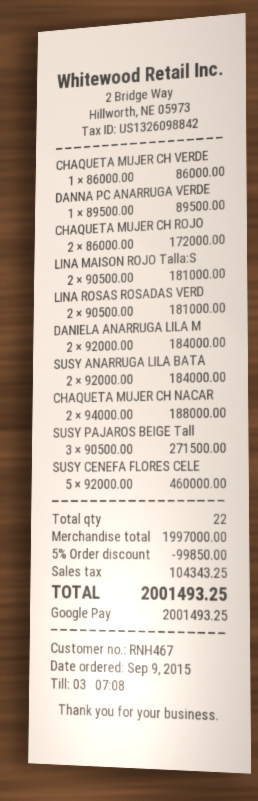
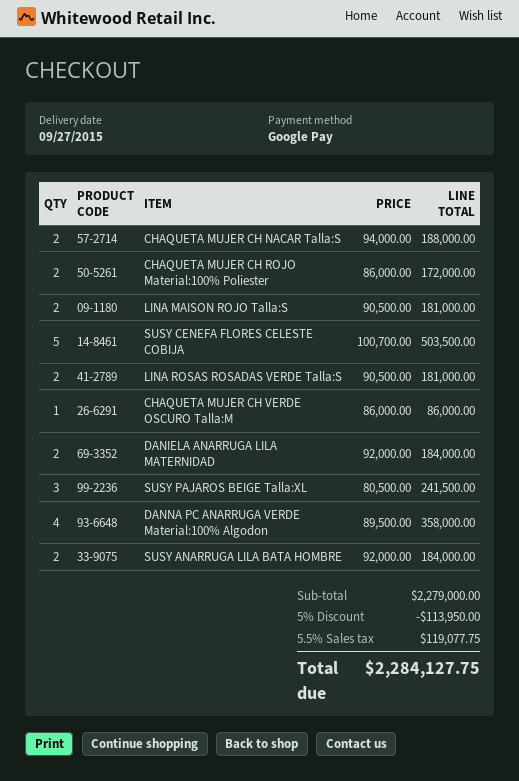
DANNA PC ANARRUGA VERDE: 1 x 89500.00 = 89500.00 -> 4 x 89500.00 = 358000.00
SUSY PAJAROS BEIGE Tall: 3 x 90500.00 = 271500.00 -> 3 x 80500.00 = 241500.00
SUSY CENEFA FLORES CELE: 5 x 92000.00 = 460000.00 -> 5 x 100700.00 = 503500.00
subtotal: 1997000.00 -> 2279000.00
discount: 5% = 99850.00 -> 5% = 113950.00
tax: 104343.25 -> 119077.75
total: 2001493.25 -> 2284127.75

